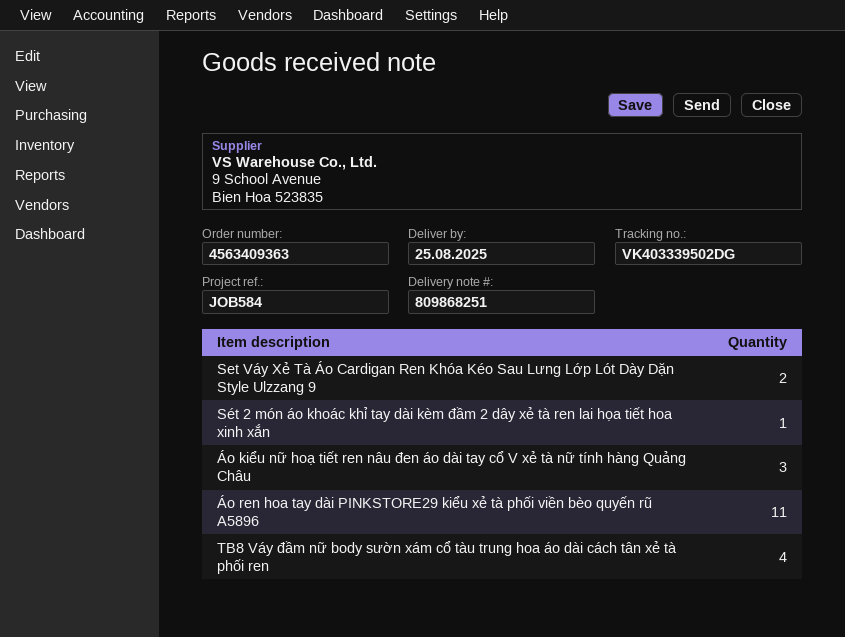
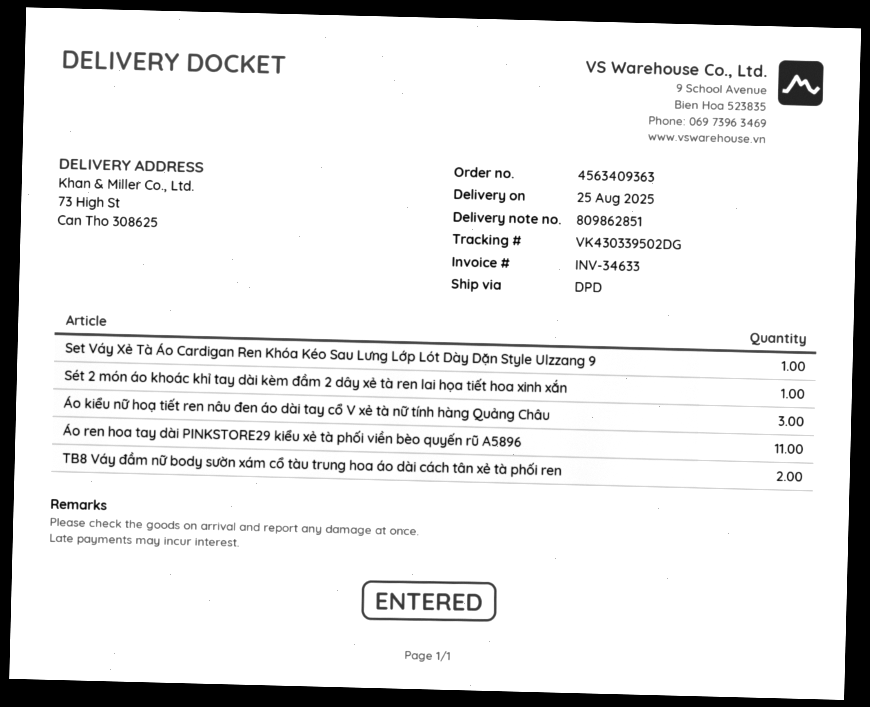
delivery note number: 809868251 -> 809862851
tracking number: VK403339502DG -> VK430339502DG
Set Váy Xẻ Tà Áo Cardigan Ren Khóa Kéo Sau Lưng Lớp Lót Dày Dặn Style Ulzzang 9: 2 -> 1
TB8 Váy đầm nữ body sườn xám cổ tàu trung hoa áo dài cách tân xẻ tà phối ren: 4 -> 2

